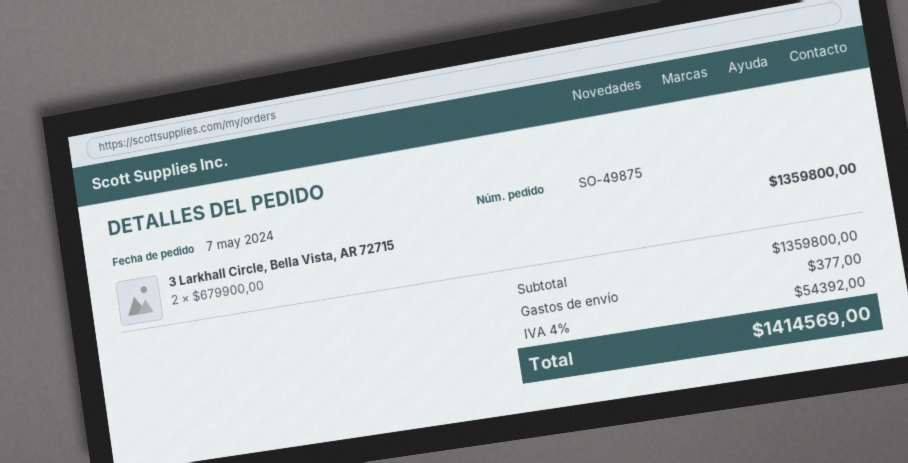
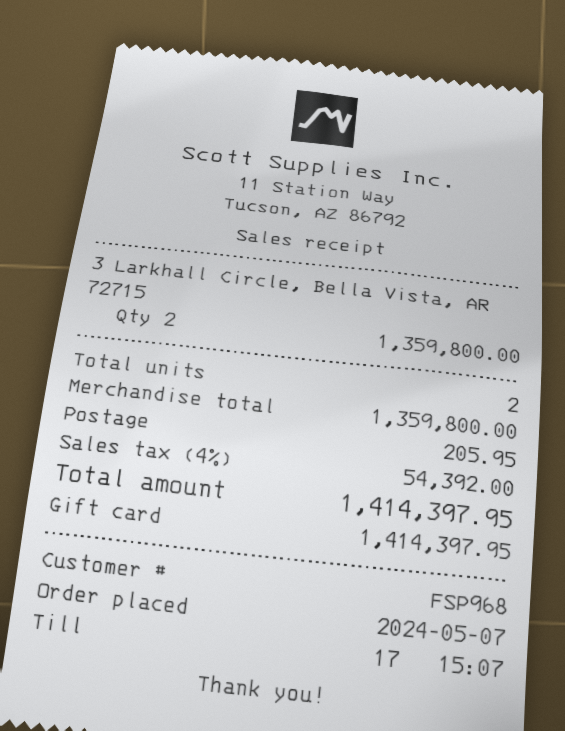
shipping: 377.00 -> 205.95
total: 1414569.00 -> 1414397.95

